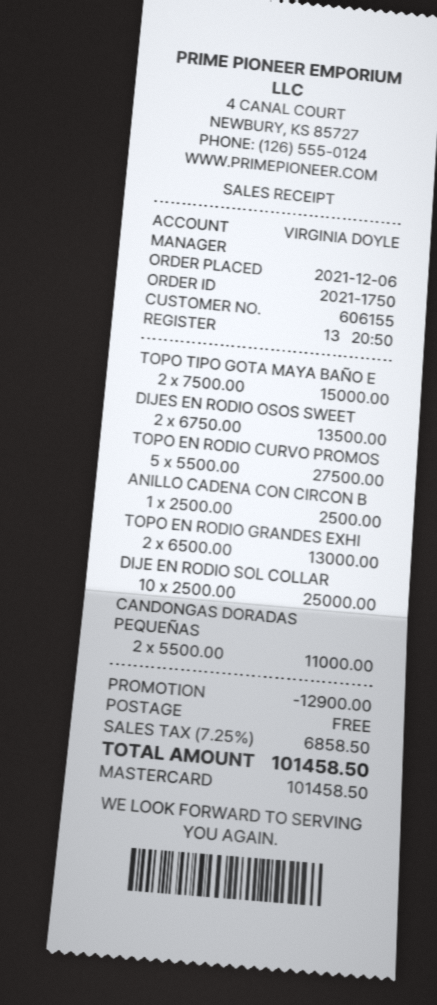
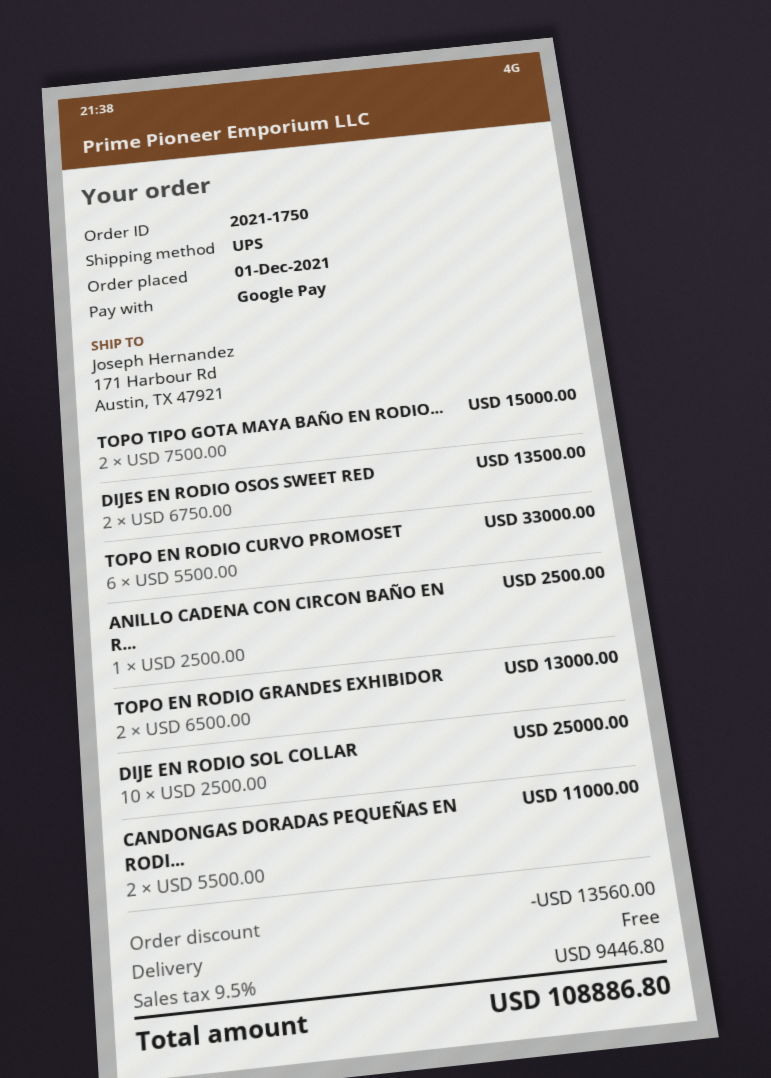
order date: 2021-12-06 -> 2021-12-01
payment method: Mastercard -> Google Pay
TOPO EN RODIO CURVO PROMOS: 5 x 5500.00 = 27500.00 -> 6 x 5500.00 = 33000.00
discount: 12900.00 -> 13560.00
tax: 7.25% = 6858.50 -> 9.5% = 9446.80
total: 101458.50 -> 108886.80

